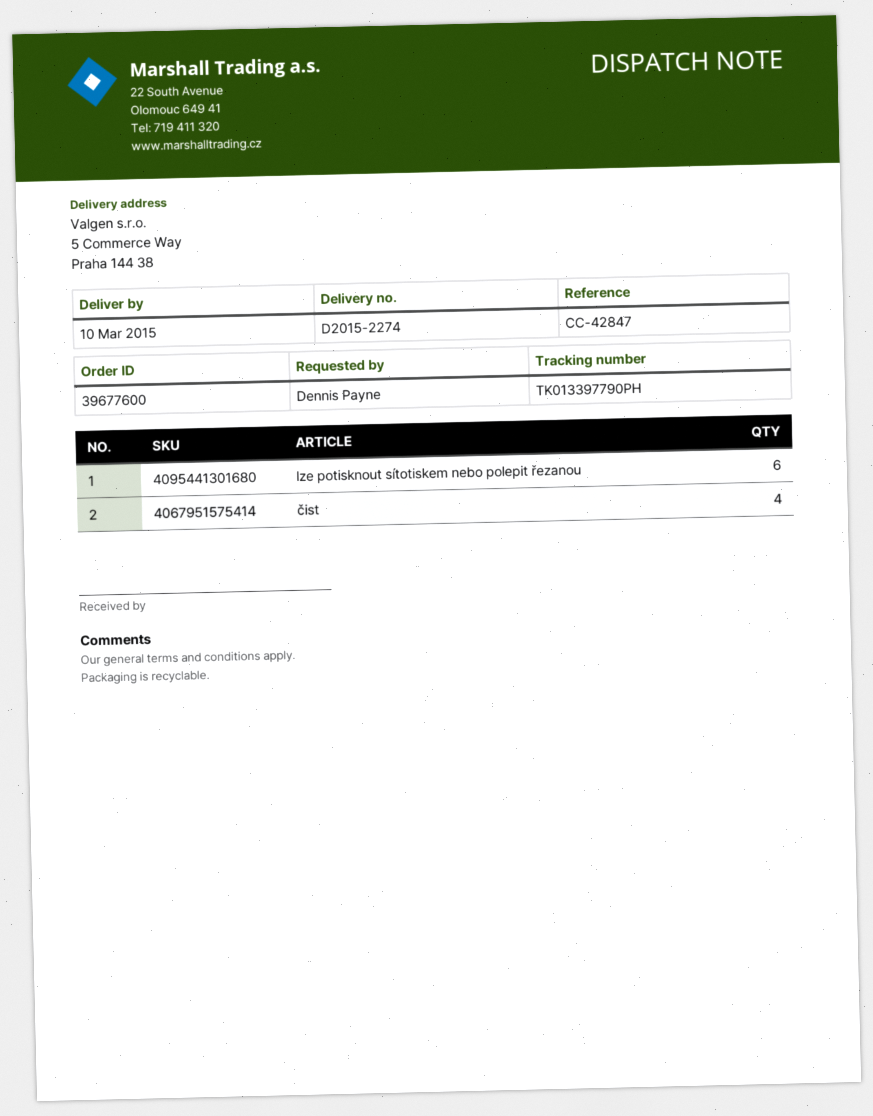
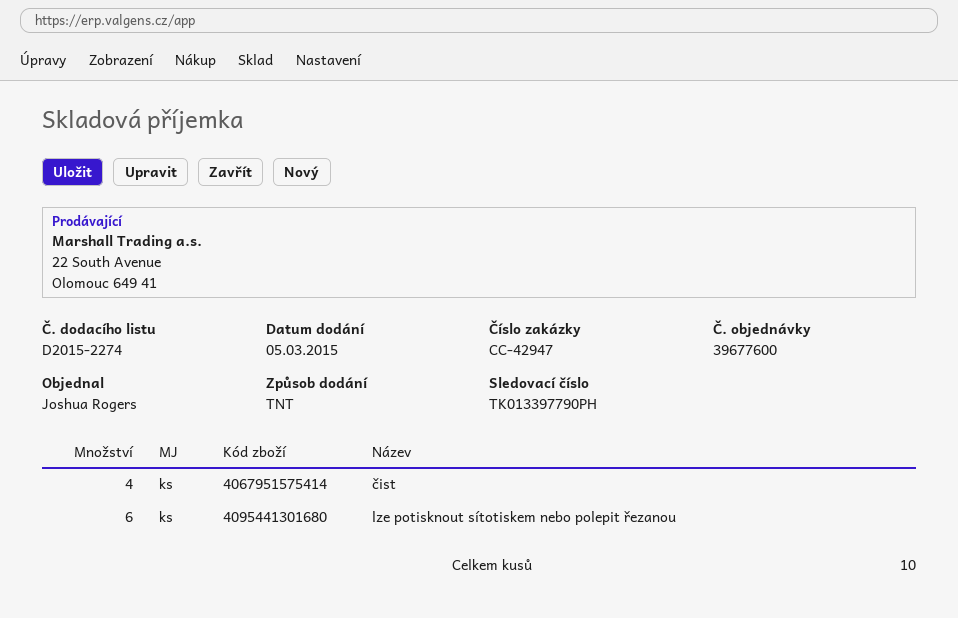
delivery date: 2015-03-10 -> 2015-03-05
reference: CC-42847 -> CC-42947
ordered by: Dennis Payne -> Joshua Rogers

